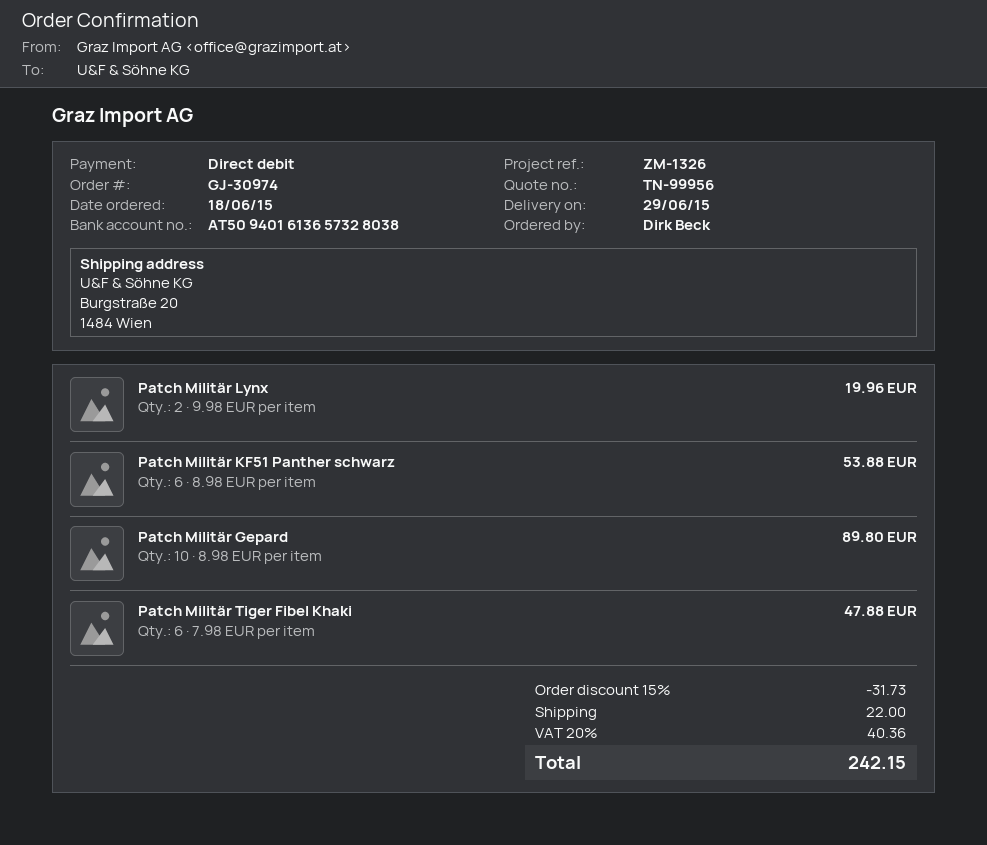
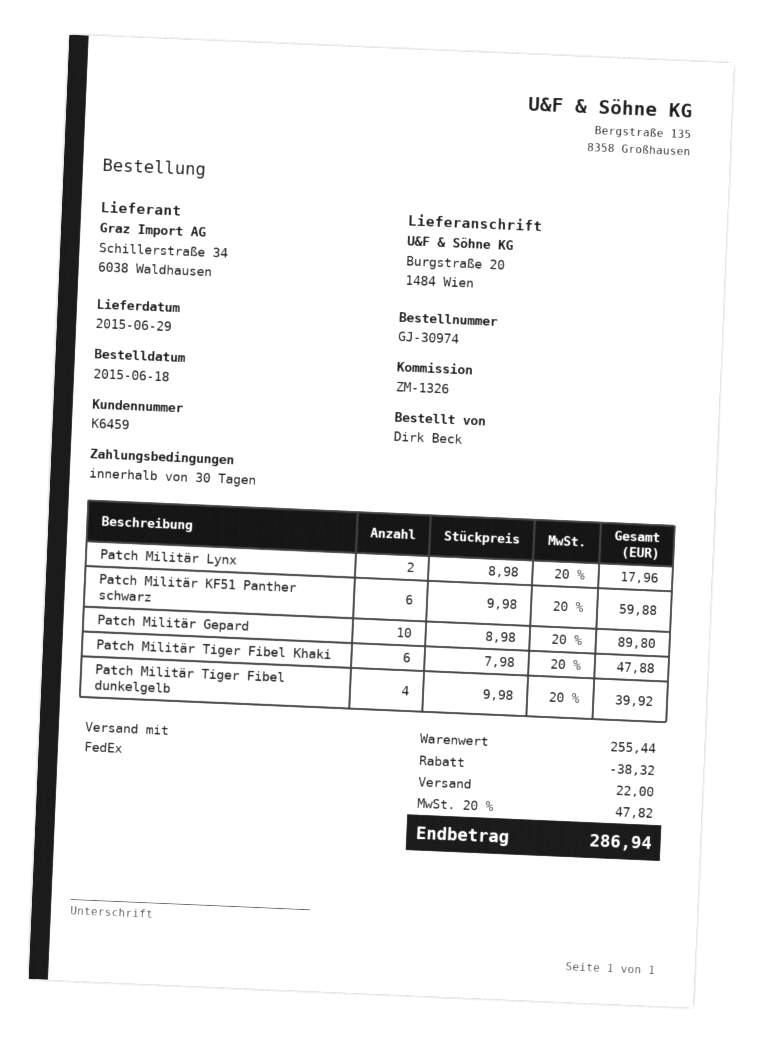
Patch Militär Lynx: 2 x 9.98 = 19.96 -> 2 x 8.98 = 17.96
Patch Militär KF51 Panther schwarz: 6 x 8.98 = 53.88 -> 6 x 9.98 = 59.88
Patch Militär Tiger Fibel dunkelgelb: none -> 4 x 9.98 = 39.92
discount: 31.73 -> 38.32
tax: 20% = 40.36 -> 20% = 47.82
total: 242.15 -> 286.94

